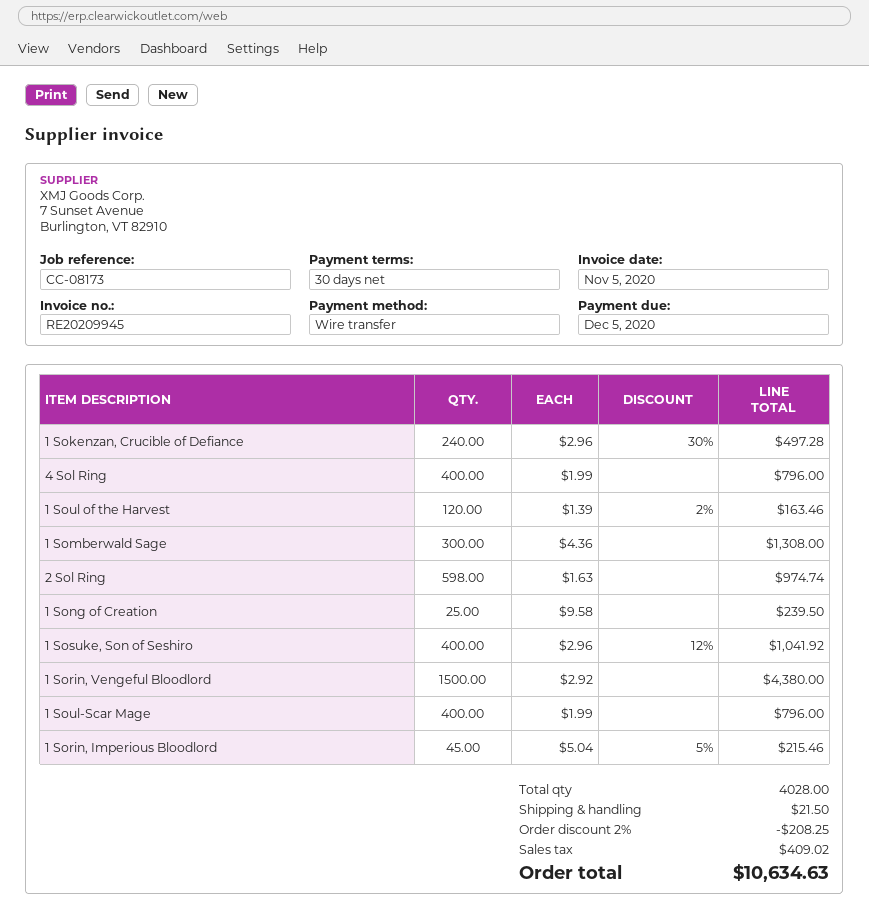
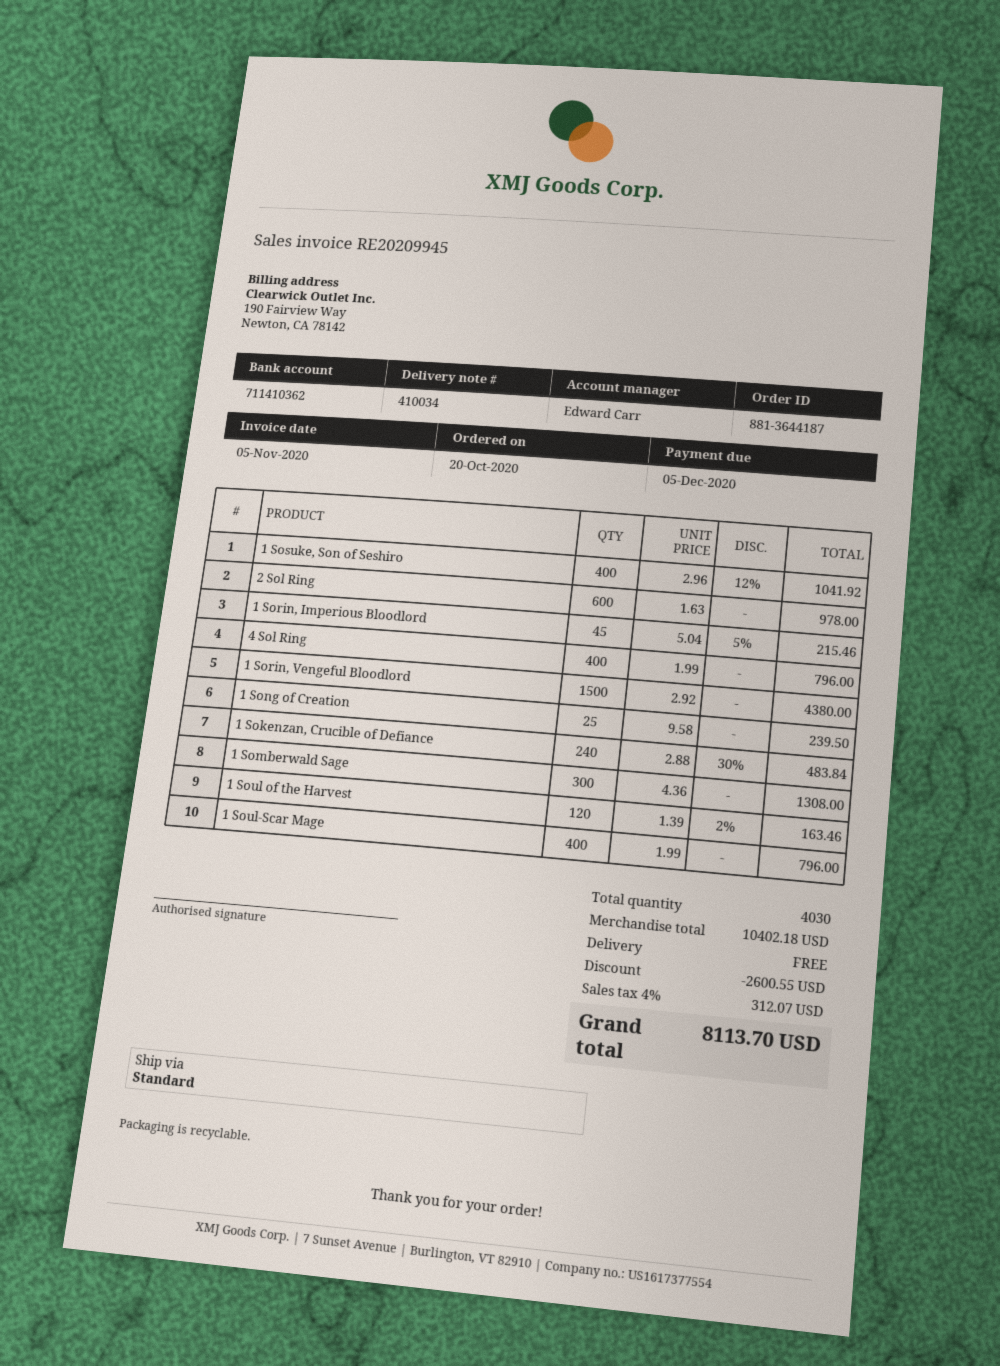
1 Sokenzan, Crucible of Defiance: 240 x 2.96 - 30% = 497.28 -> 240 x 2.88 - 30% = 483.84
2 Sol Ring: 598 x 1.63 = 974.74 -> 600 x 1.63 = 978.00
total quantity: 4028 -> 4030
discount: 208.25 -> 2600.55
shipping: 21.50 -> 0.00
tax: 409.02 -> 312.07
total: 10634.63 -> 8113.70

